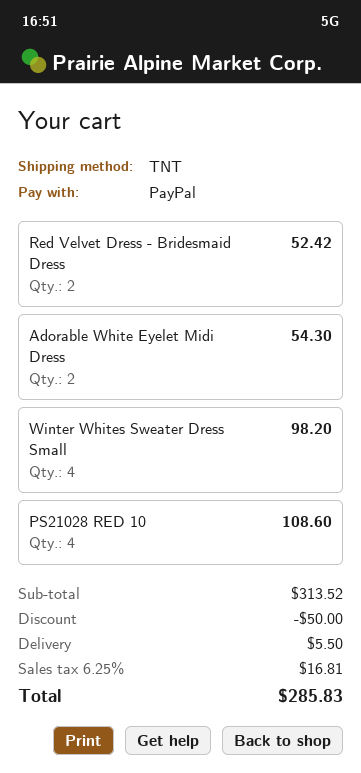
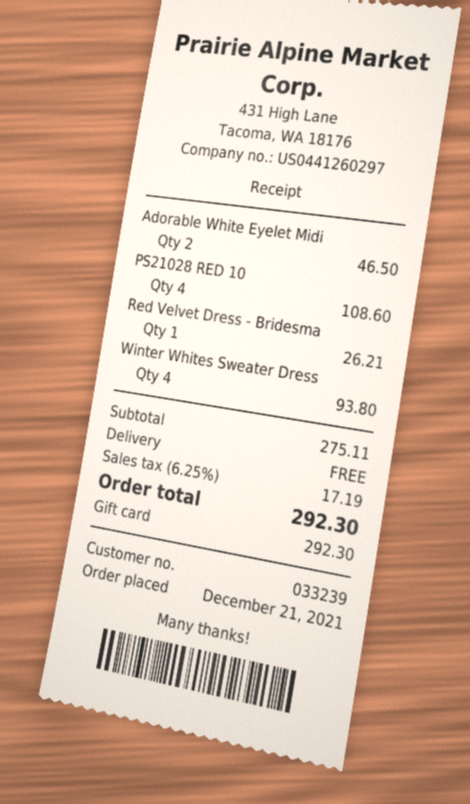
payment method: PayPal -> gift card
Red Velvet Dress - Bridesmaid Dress: 2 for 52.42 -> 1 for 26.21
Adorable White Eyelet Midi Dress: 2 for 54.30 -> 2 for 46.50
Winter Whites Sweater Dress Small: 4 for 98.20 -> 4 for 93.80
subtotal: 313.52 -> 275.11
discount: 50.00 -> none
shipping: 5.50 -> 0.00
tax: 6.25% = 16.81 -> 6.25% = 17.19
total: 285.83 -> 292.30

